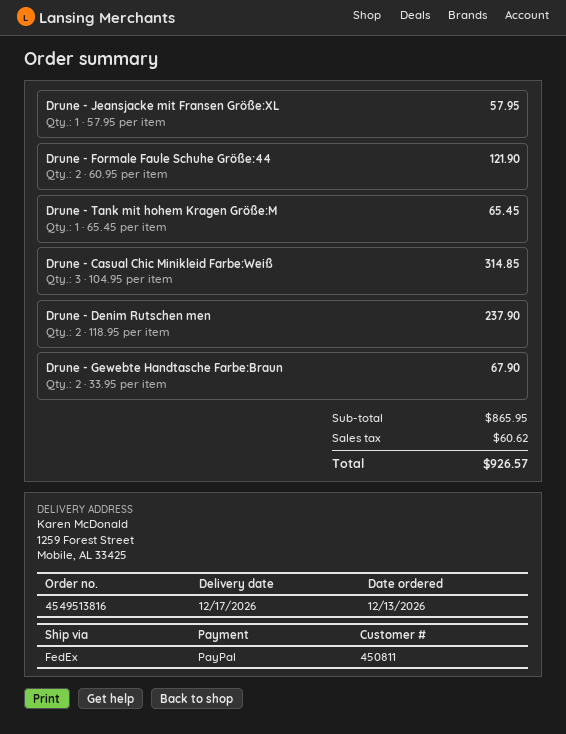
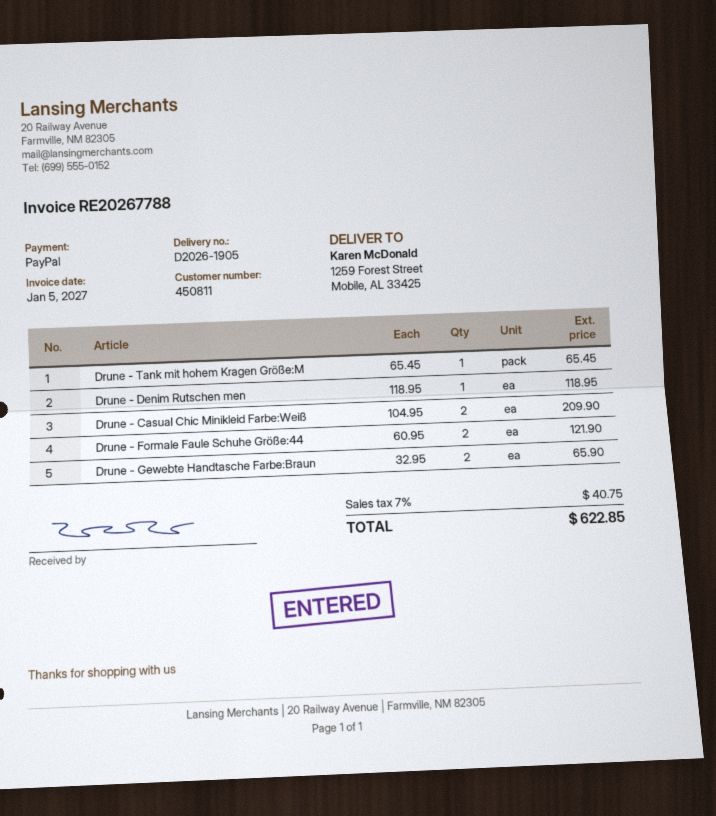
Drune - Jeansjacke mit Fransen Größe:XL: 1 x 57.95 = 57.95 -> none
Drune - Casual Chic Minikleid Farbe:Weiß: 3 x 104.95 = 314.85 -> 2 x 104.95 = 209.90
Drune - Denim Rutschen men: 2 x 118.95 = 237.90 -> 1 x 118.95 = 118.95
Drune - Gewebte Handtasche Farbe:Braun: 2 x 33.95 = 67.90 -> 2 x 32.95 = 65.90
tax: 60.62 -> 40.75
total: 926.57 -> 622.85

